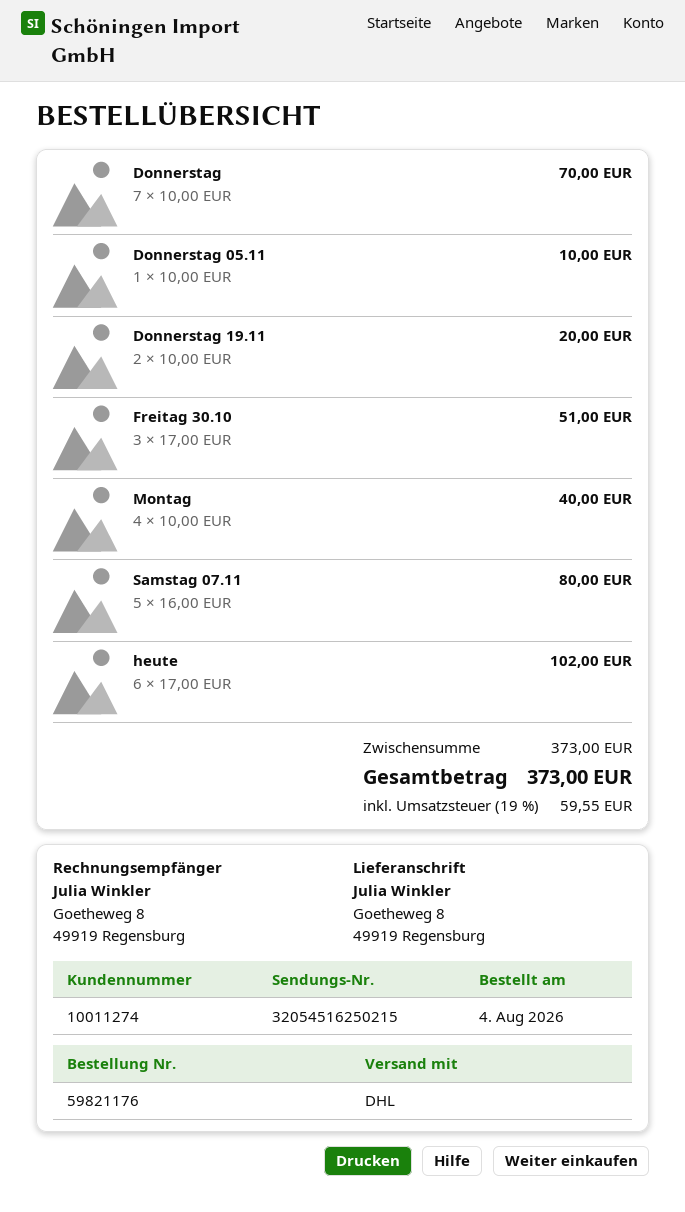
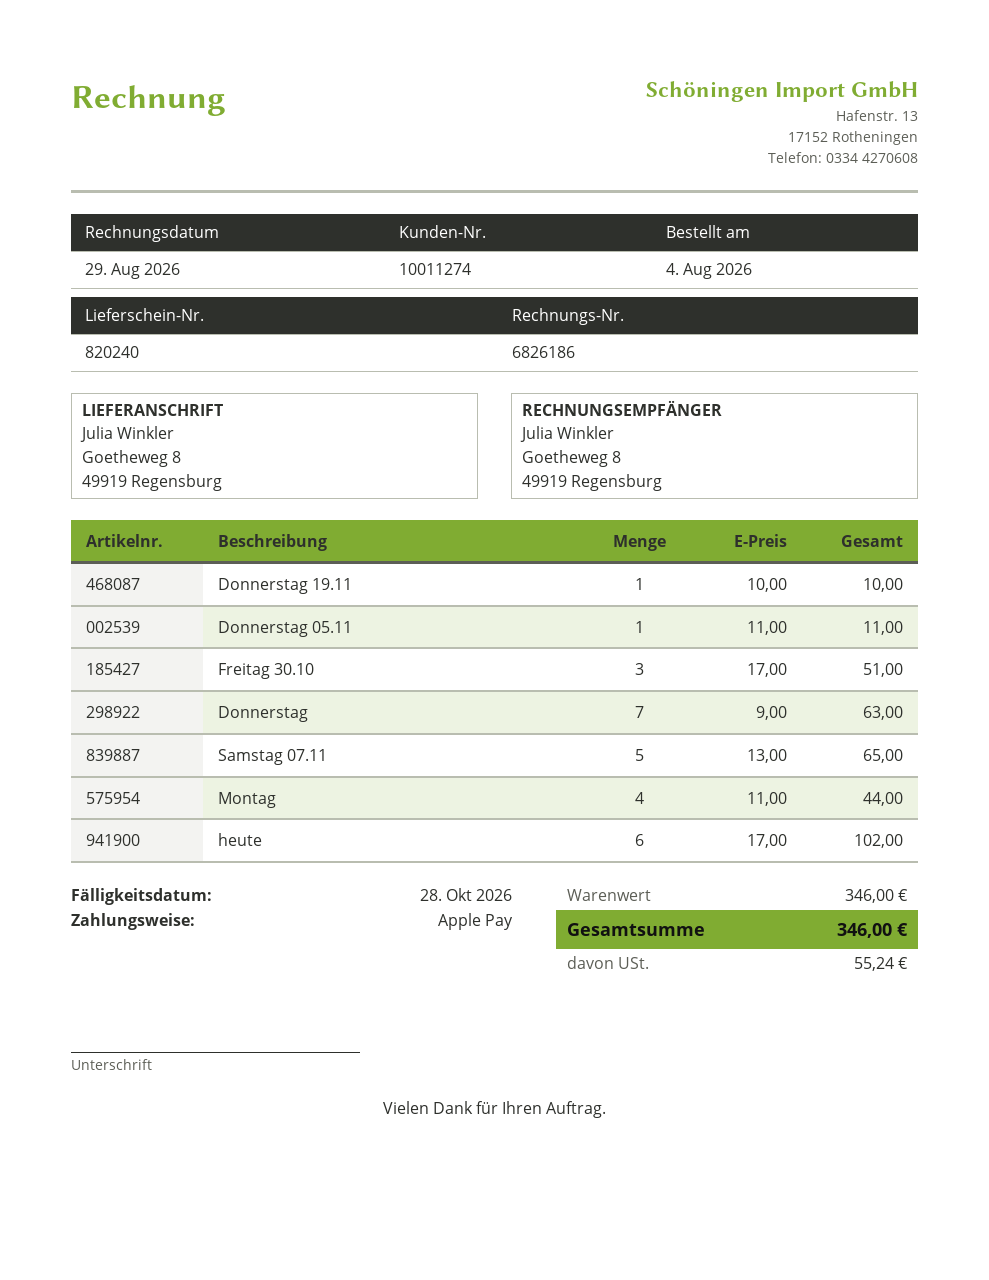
Donnerstag: 7 x 10.00 = 70.00 -> 7 x 9.00 = 63.00
Donnerstag 05.11: 1 x 10.00 = 10.00 -> 1 x 11.00 = 11.00
Donnerstag 19.11: 2 x 10.00 = 20.00 -> 1 x 10.00 = 10.00
Montag: 4 x 10.00 = 40.00 -> 4 x 11.00 = 44.00
Samstag 07.11: 5 x 16.00 = 80.00 -> 5 x 13.00 = 65.00
subtotal: 373.00 -> 346.00
tax: 59.55 -> 55.24
total: 373.00 -> 346.00

